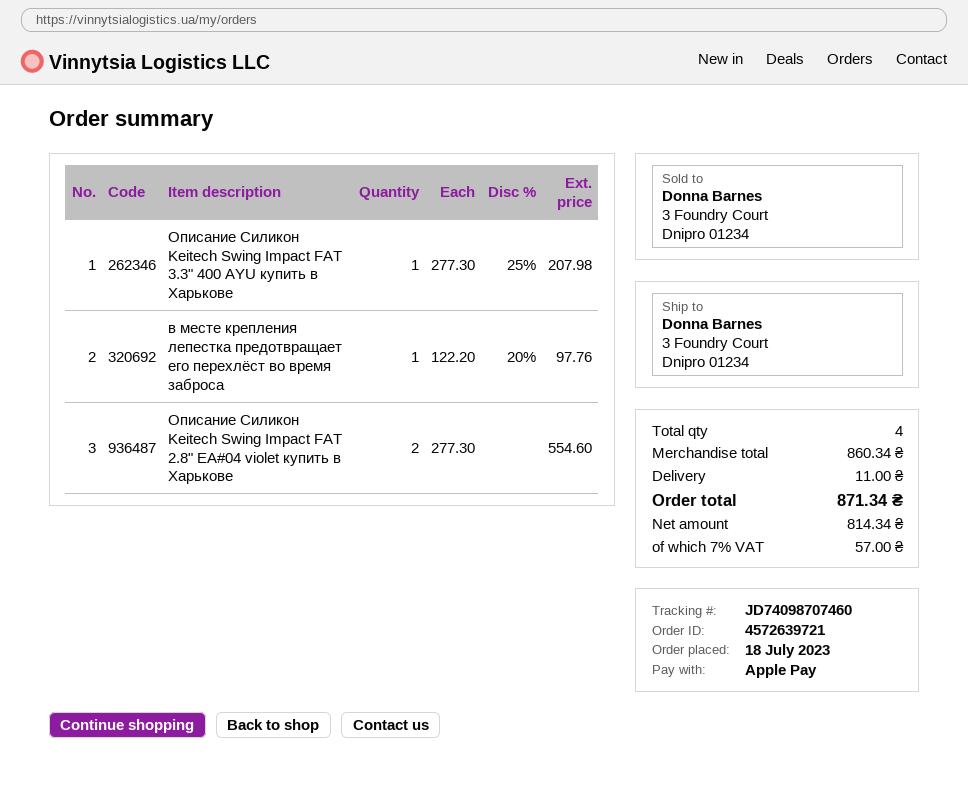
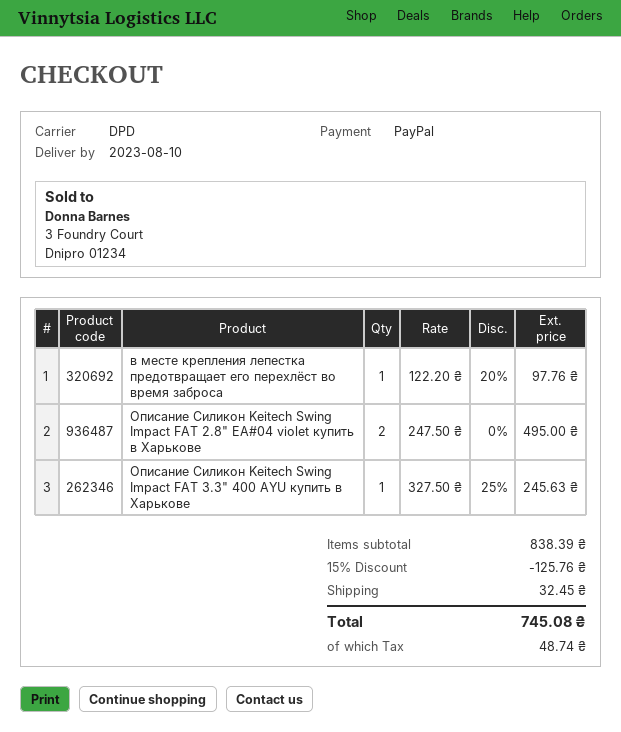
payment method: Apple Pay -> PayPal
Описание Силикон Keitech Swing Impact FAT 3.3" 400 AYU купить в Харькове: 1 x 277.30 - 25% = 207.98 -> 1 x 327.50 - 25% = 245.63
Описание Силикон Keitech Swing Impact FAT 2.8" EA#04 violet купить в Харькове: 2 x 277.30 = 554.60 -> 2 x 247.50 = 495.00
subtotal: 860.34 -> 838.39
discount: none -> 15% = 125.76
shipping: 11.00 -> 32.45
tax: 57.00 -> 48.74
total: 871.34 -> 745.08

